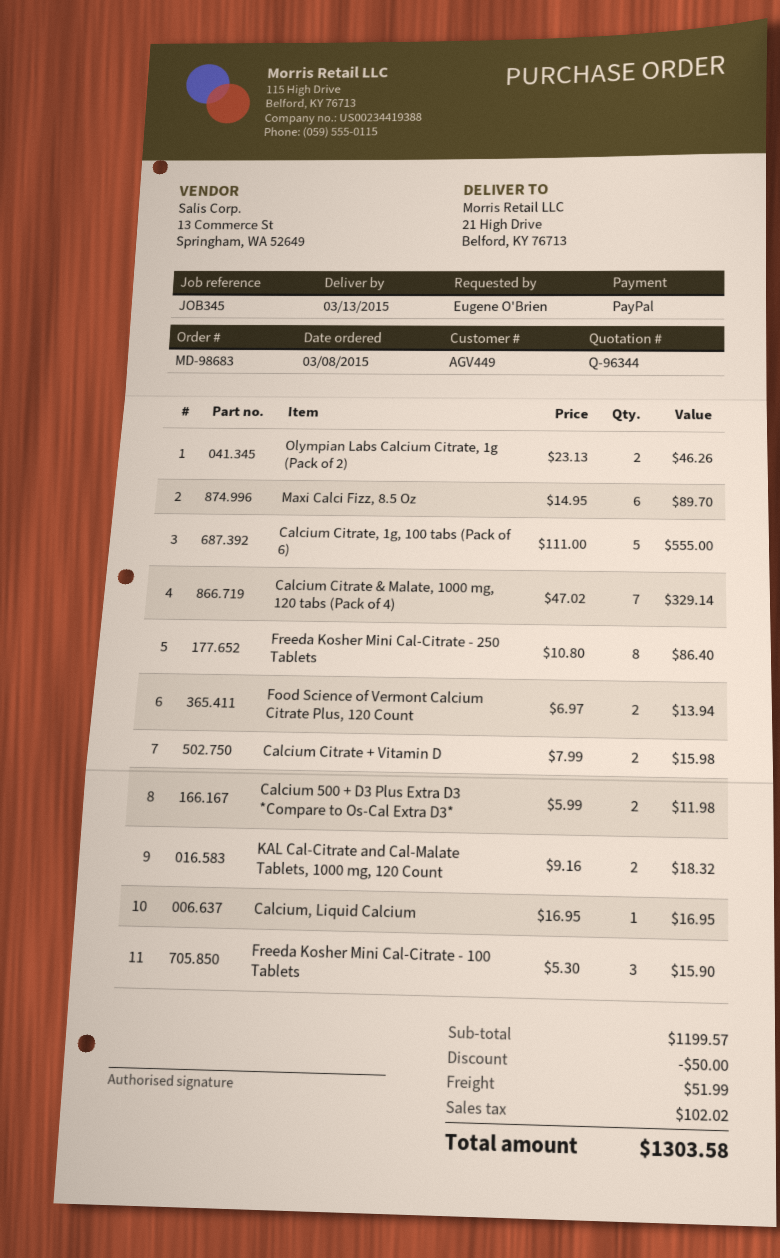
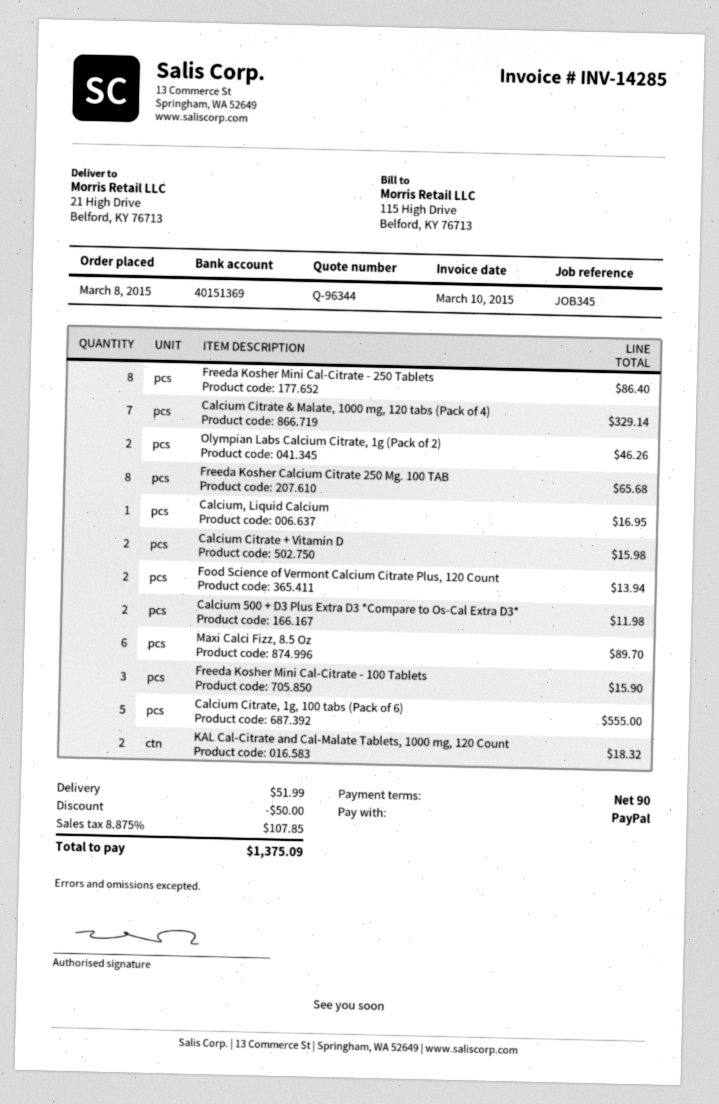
Freeda Kosher Calcium Citrate 250 Mg. 100 TAB: none -> 8 for 65.68
tax: 102.02 -> 107.85
total: 1303.58 -> 1375.09

